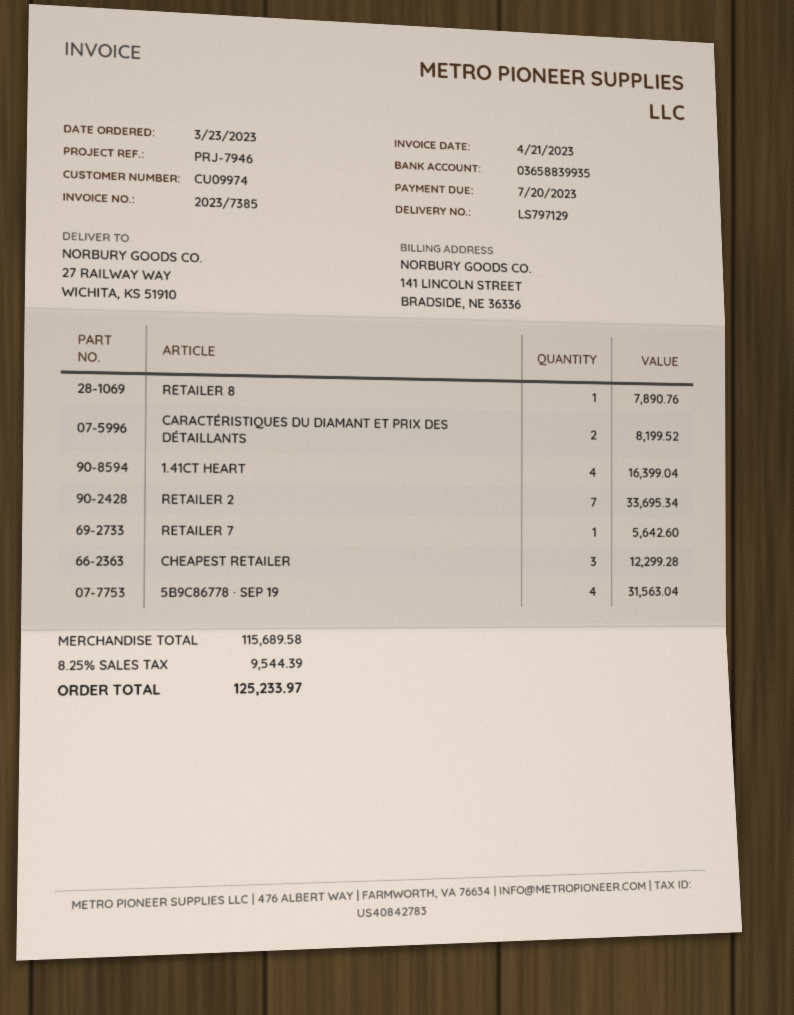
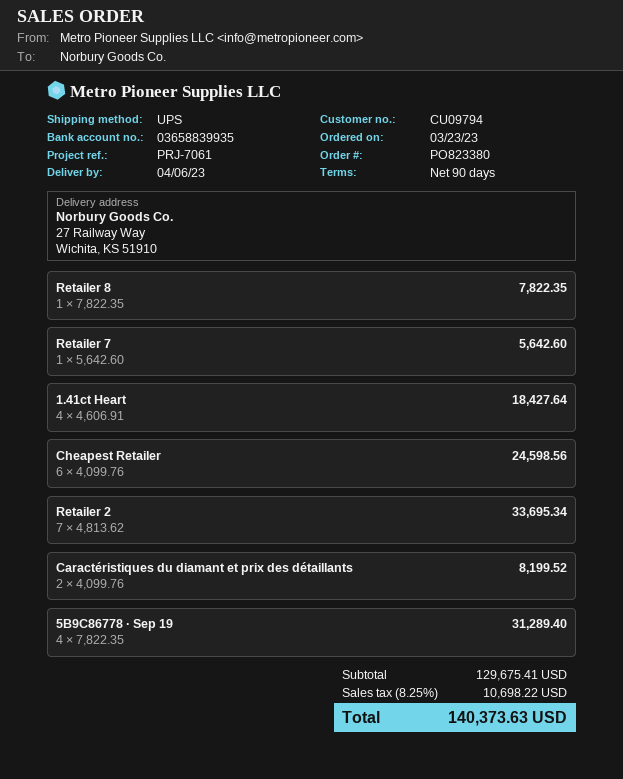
customer number: CU09974 -> CU09794
reference: PRJ-7946 -> PRJ-7061
RETAILER 8: 1 for 7890.76 -> 1 for 7822.35
1.41CT HEART: 4 for 16399.04 -> 4 for 18427.64
CHEAPEST RETAILER: 3 for 12299.28 -> 6 for 24598.56
5B9C86778 · SEP 19: 4 for 31563.04 -> 4 for 31289.40
subtotal: 115689.58 -> 129675.41
tax: 8.25% = 9544.39 -> 8.25% = 10698.22
total: 125233.97 -> 140373.63

